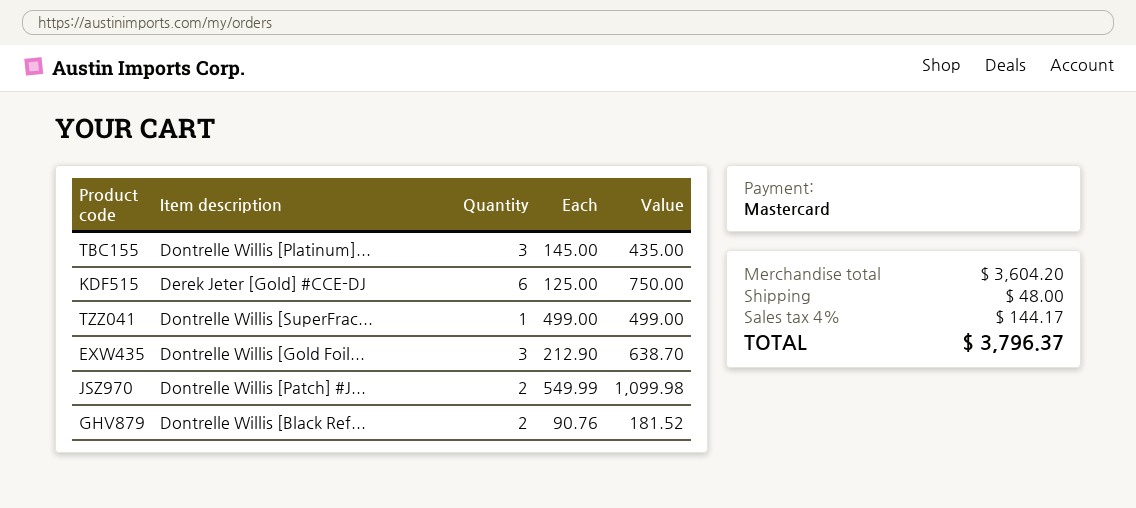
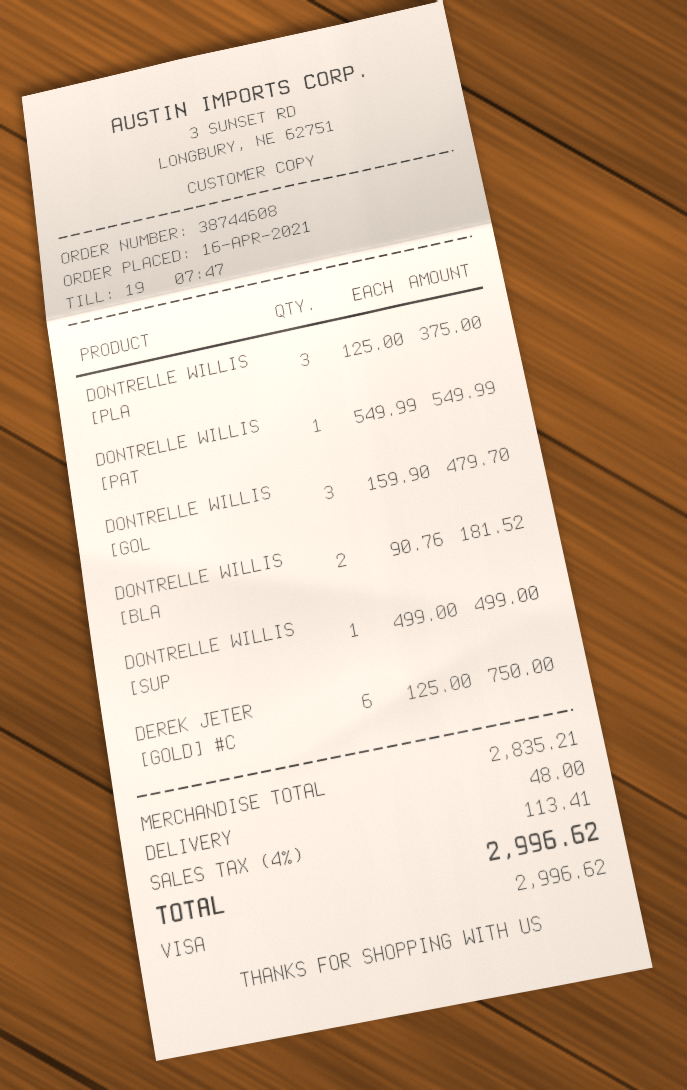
payment method: Mastercard -> Visa
Dontrelle Willis [Platinum]...: 3 x 145.00 = 435.00 -> 3 x 125.00 = 375.00
Dontrelle Willis [Gold Foil...: 3 x 212.90 = 638.70 -> 3 x 159.90 = 479.70
Dontrelle Willis [Patch] #J...: 2 x 549.99 = 1099.98 -> 1 x 549.99 = 549.99
subtotal: 3604.20 -> 2835.21
tax: 4% = 144.17 -> 4% = 113.41
total: 3796.37 -> 2996.62

